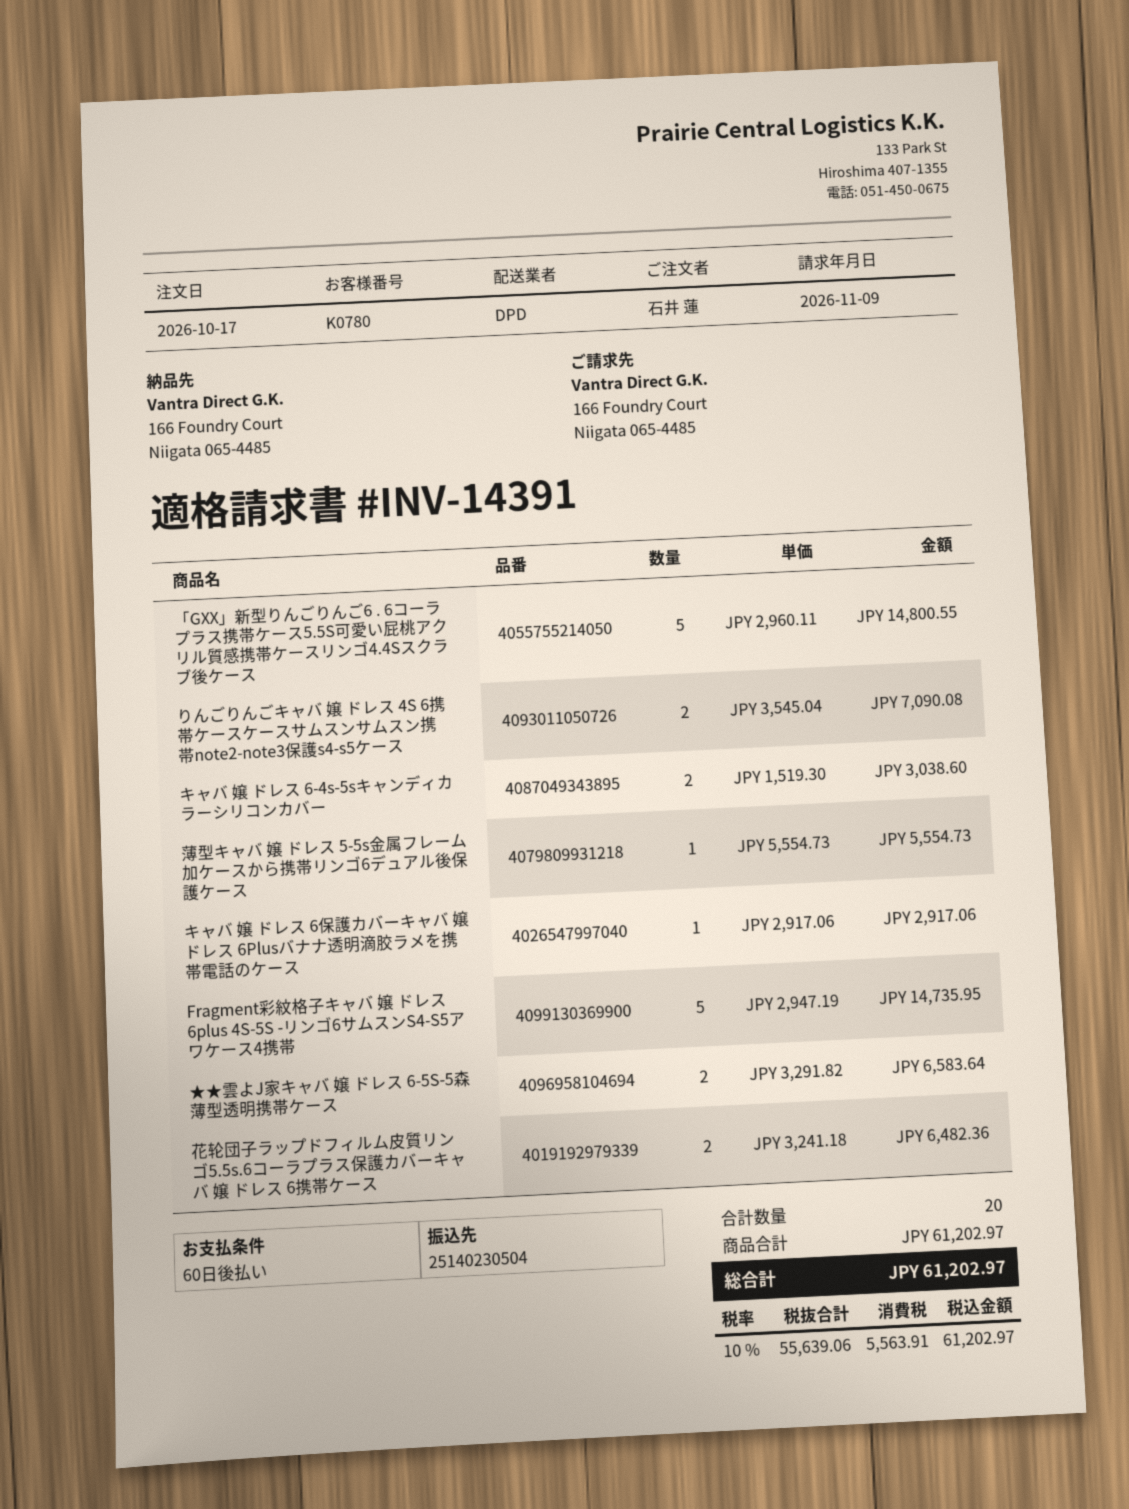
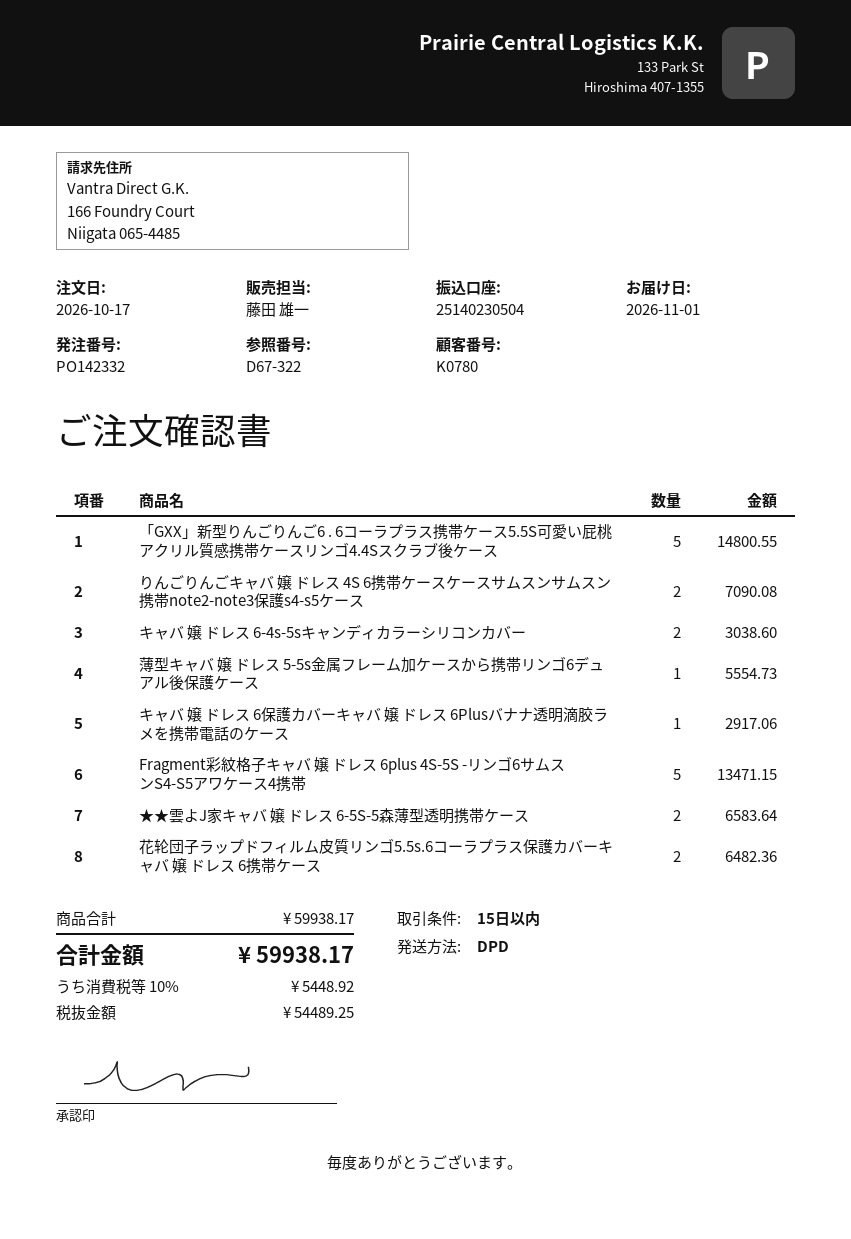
payment terms: 60 days -> 15 days
Fragment彩紋格子キャバ 嬢 ドレス 6plus 4S-5S -リンゴ6サムスンS4-S5アワケース4携帯: 5 for 14735.95 -> 5 for 13471.15
subtotal: 61202.97 -> 59938.17
net: 55639.06 -> 54489.25
tax: 10% = 5563.91 -> 10% = 5448.92
total: 61202.97 -> 59938.17

